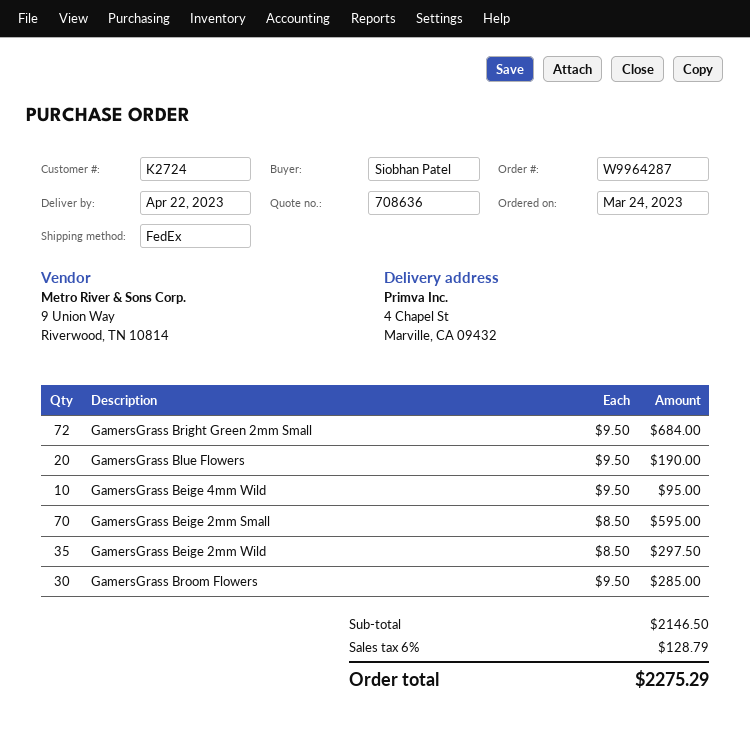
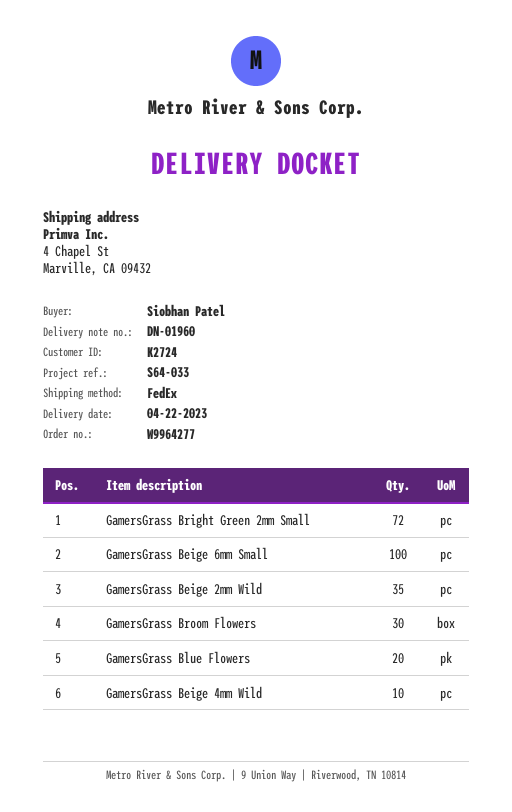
order number: W9964287 -> W9964277
GamersGrass Beige 2mm Small: 70 -> none
GamersGrass Beige 6mm Small: none -> 100

